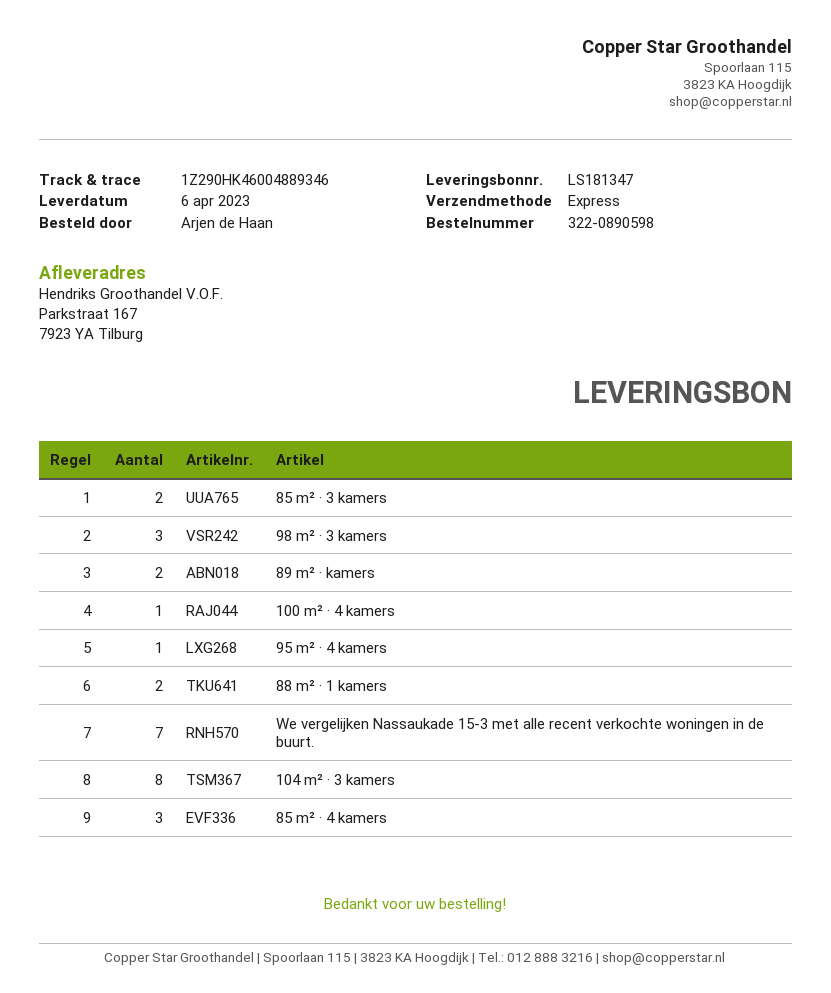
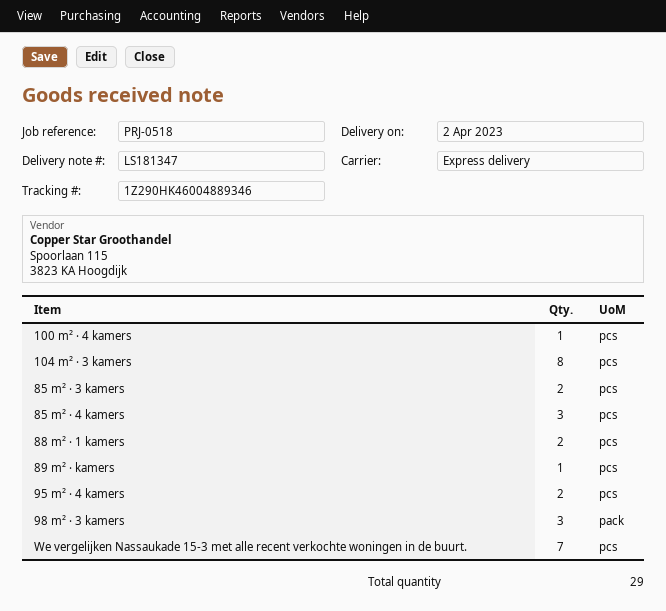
delivery date: 2023-04-06 -> 2023-04-02
89 m² · kamers: 2 -> 1
95 m² · 4 kamers: 1 -> 2

